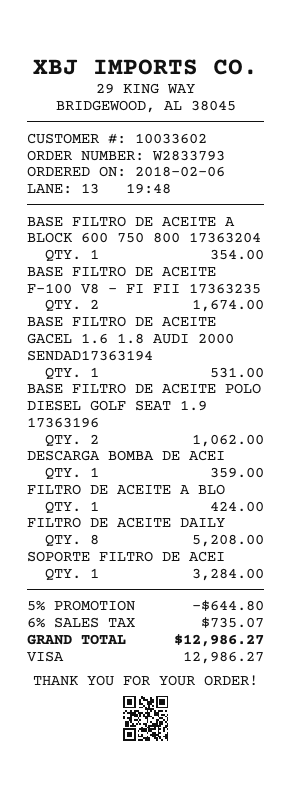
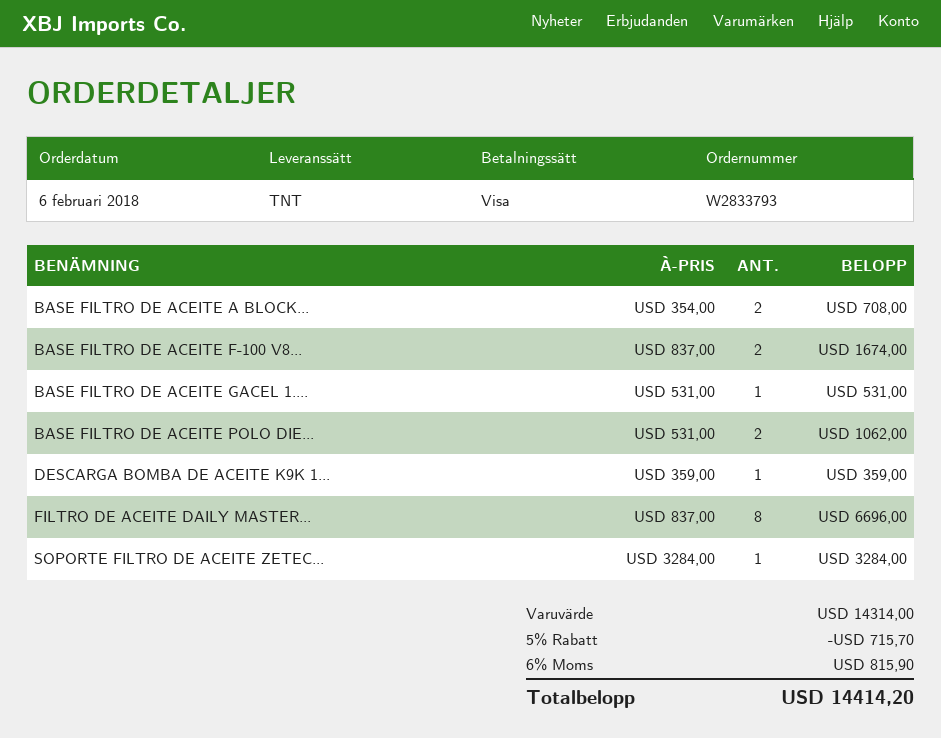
BASE FILTRO DE ACEITE A BLOCK 600 750 800 17363204: 1 for 354.00 -> 2 for 708.00
FILTRO DE ACEITE A BLO: 1 for 424.00 -> none
FILTRO DE ACEITE DAILY: 8 for 5208.00 -> 8 for 6696.00
discount: 5% = 644.80 -> 5% = 715.70
tax: 6% = 735.07 -> 6% = 815.90
total: 12986.27 -> 14414.20

